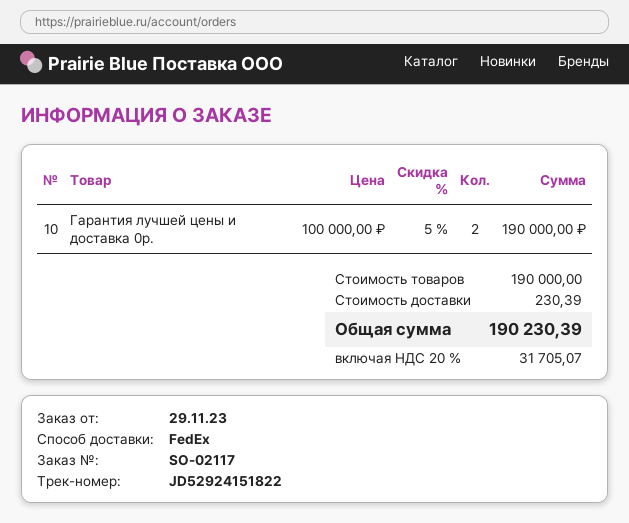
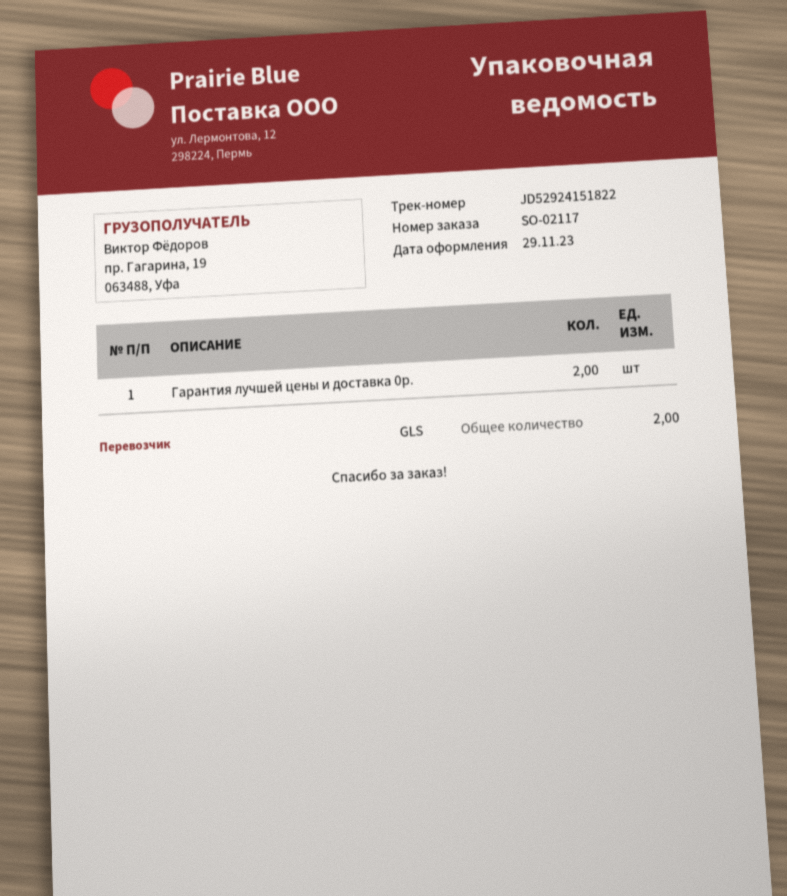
shipping method: FedEx -> GLS

